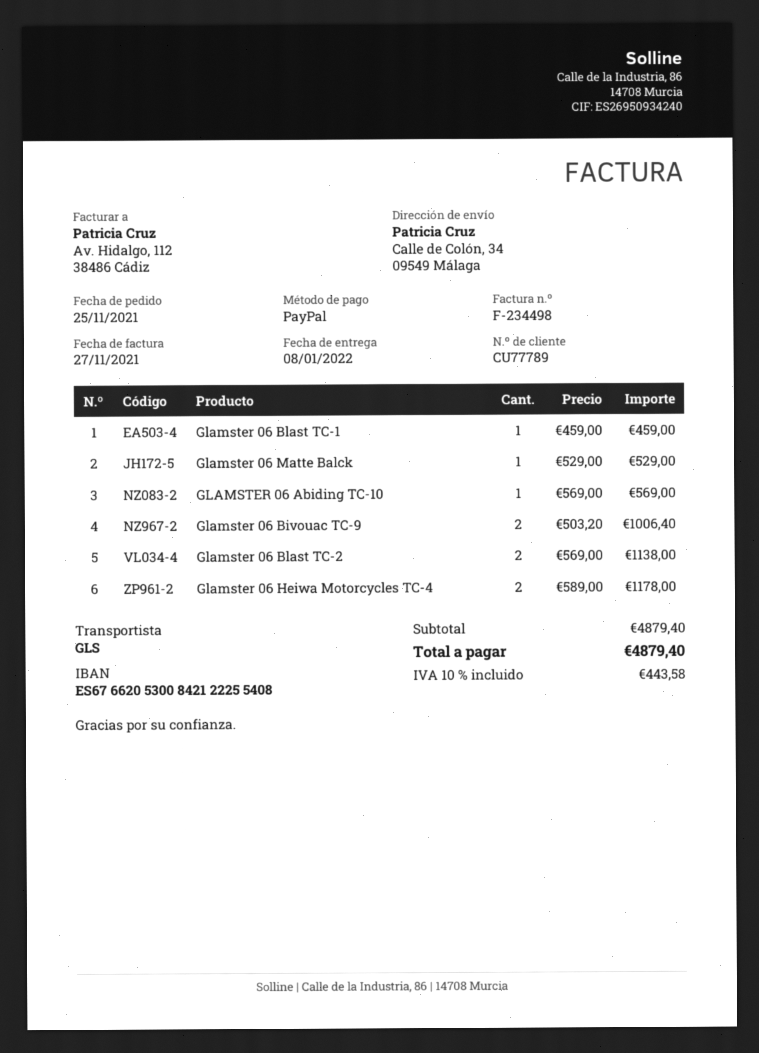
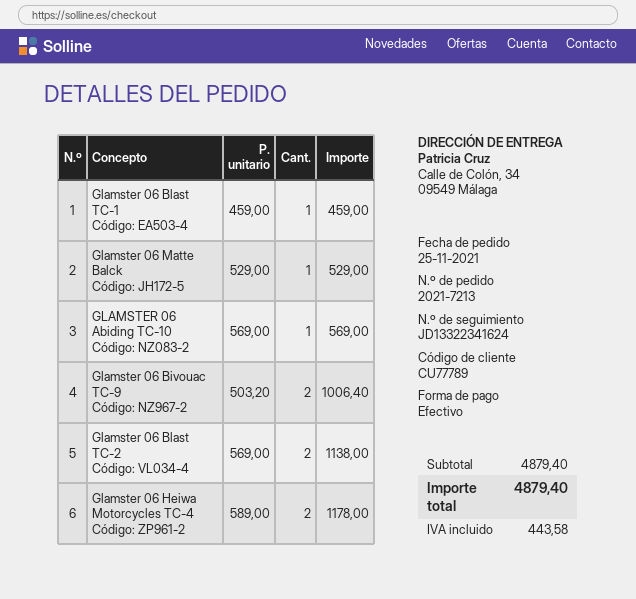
payment method: PayPal -> cash

